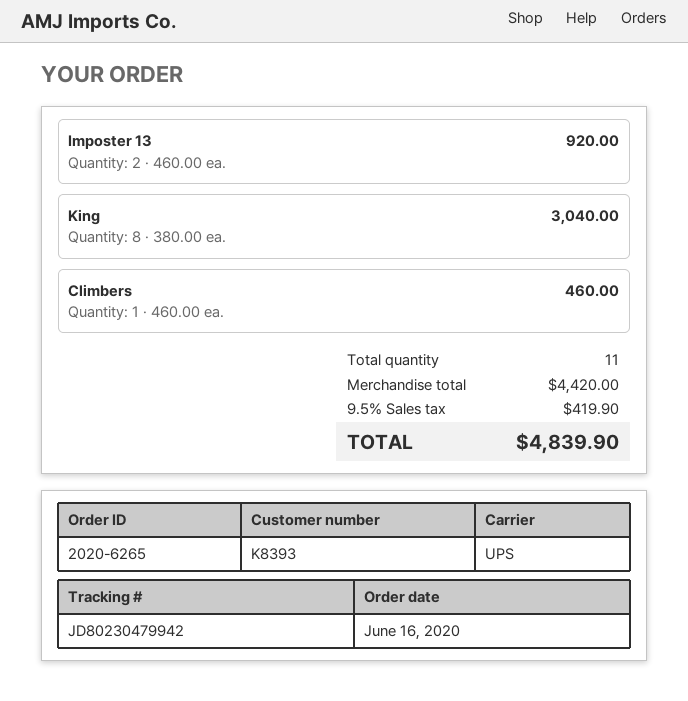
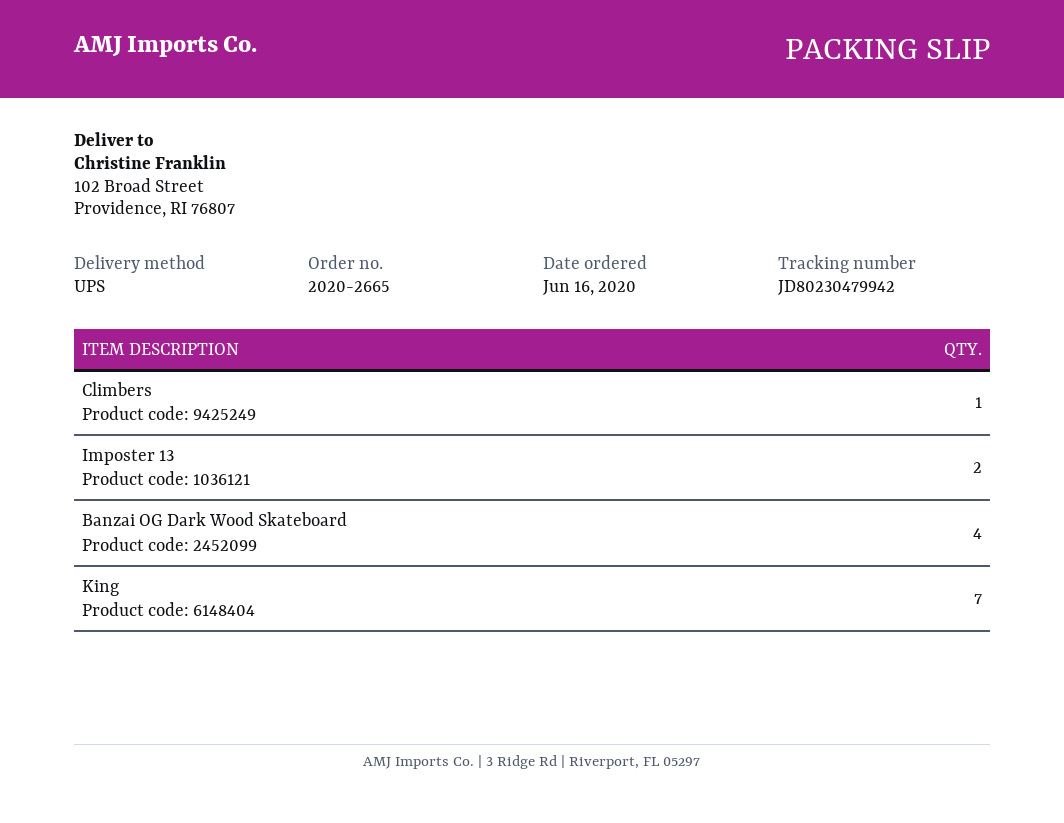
order number: 2020-6265 -> 2020-2665
King: 8 -> 7
Banzai OG Dark Wood Skateboard: none -> 4

